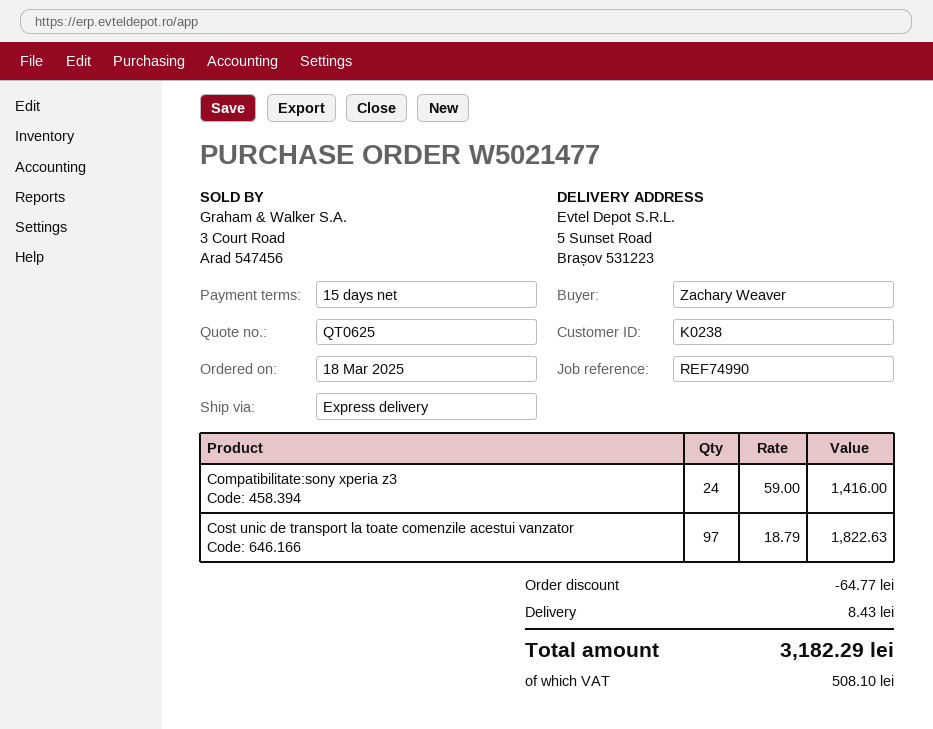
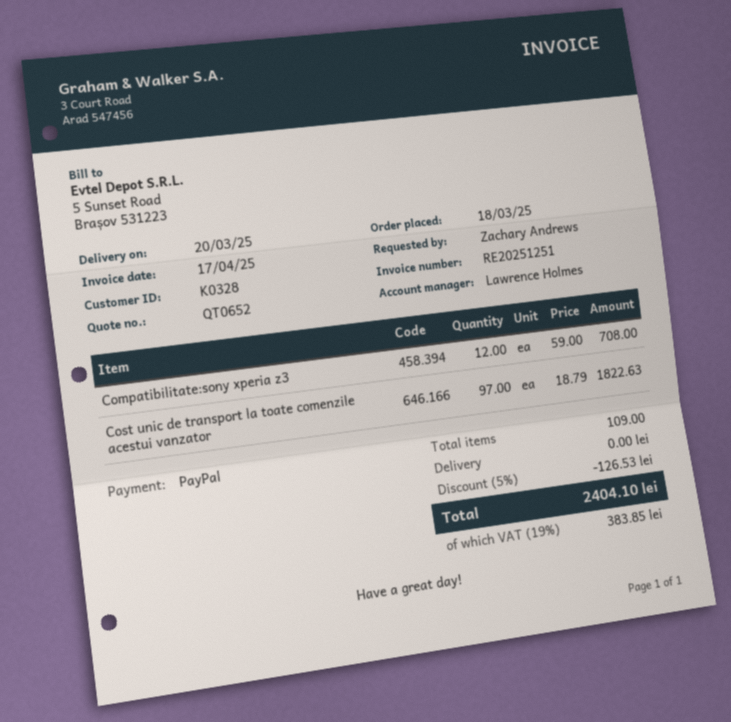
quote number: QT0625 -> QT0652
customer number: K0238 -> K0328
ordered by: Zachary Weaver -> Zachary Andrews
Compatibilitate:sony xperia z3: 24 x 59.00 = 1416.00 -> 12 x 59.00 = 708.00
discount: 64.77 -> 126.53
shipping: 8.43 -> 0.00
tax: 508.10 -> 383.85
total: 3182.29 -> 2404.10

